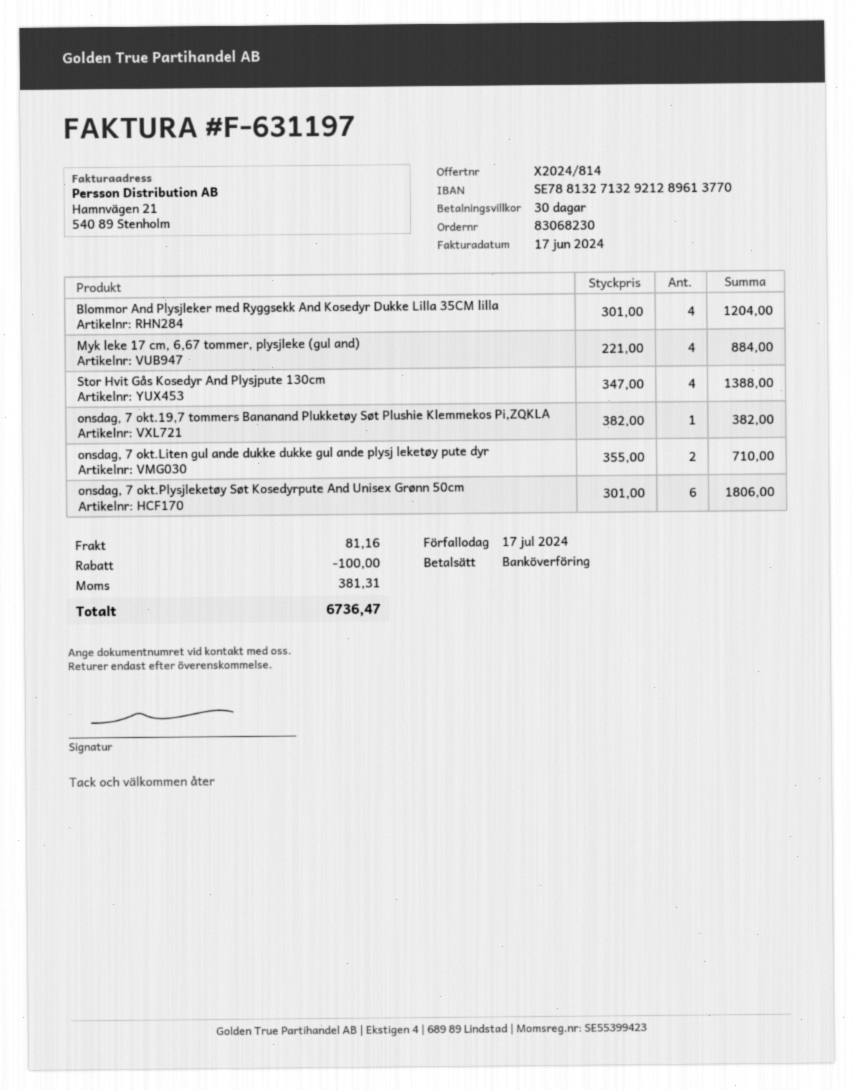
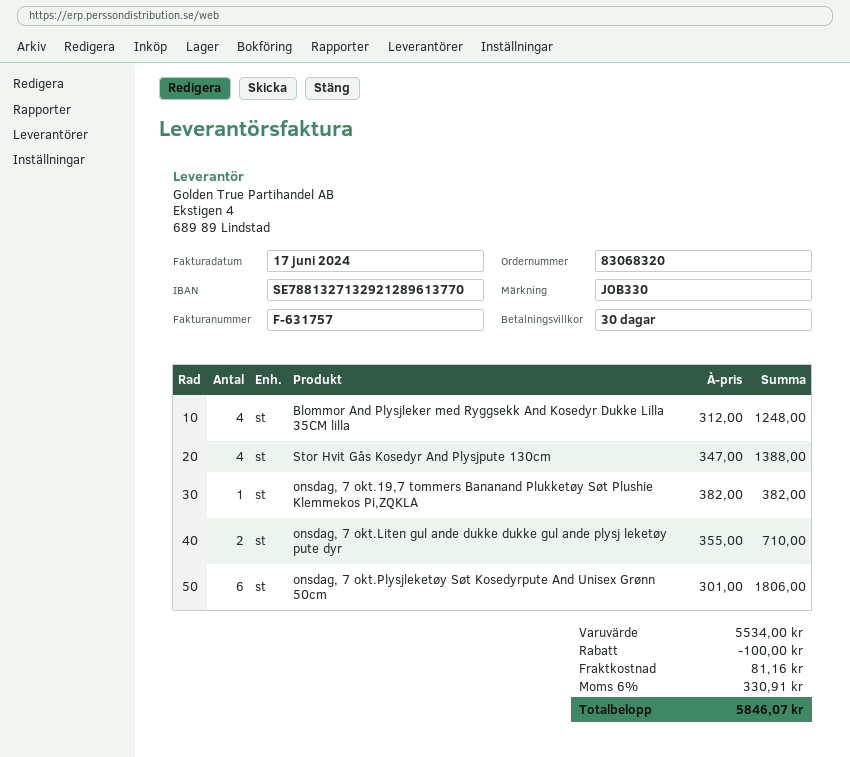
order number: 83068230 -> 83068320
invoice number: F-631197 -> F-631757
Blommor And Plysjleker med Ryggsekk And Kosedyr Dukke Lilla 35CM lilla: 4 x 301.00 = 1204.00 -> 4 x 312.00 = 1248.00
Myk leke 17 cm, 6,67 tommer, plysjleke (gul and): 4 x 221.00 = 884.00 -> none
tax: 381.31 -> 330.91
total: 6736.47 -> 5846.07

